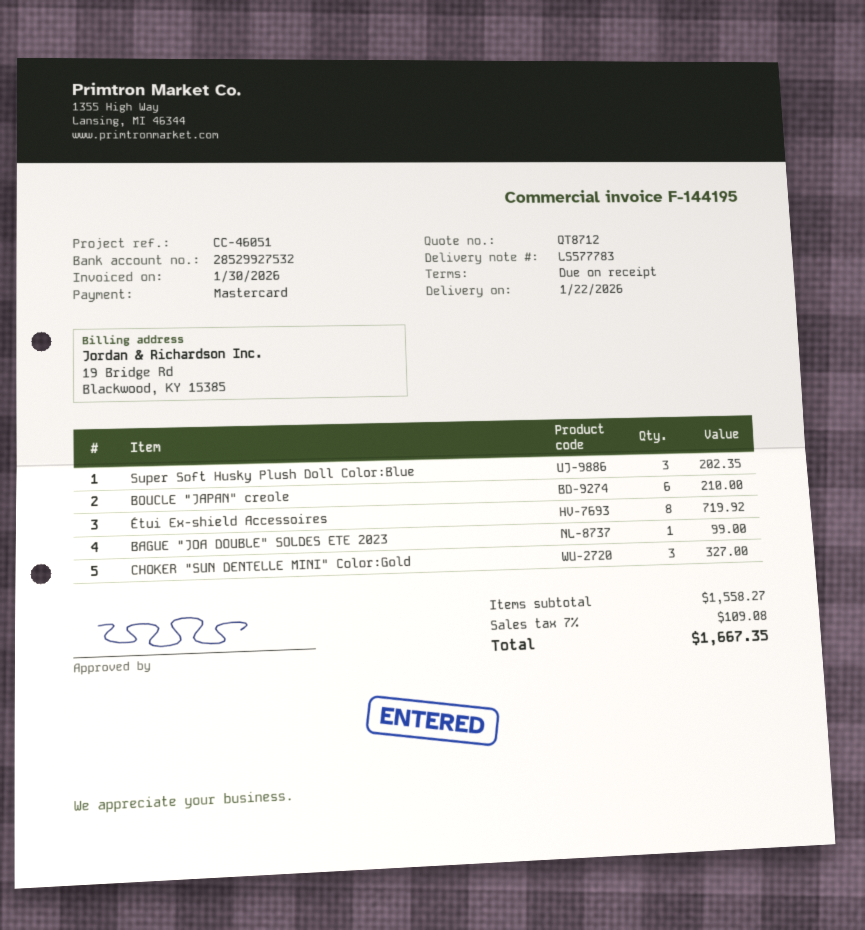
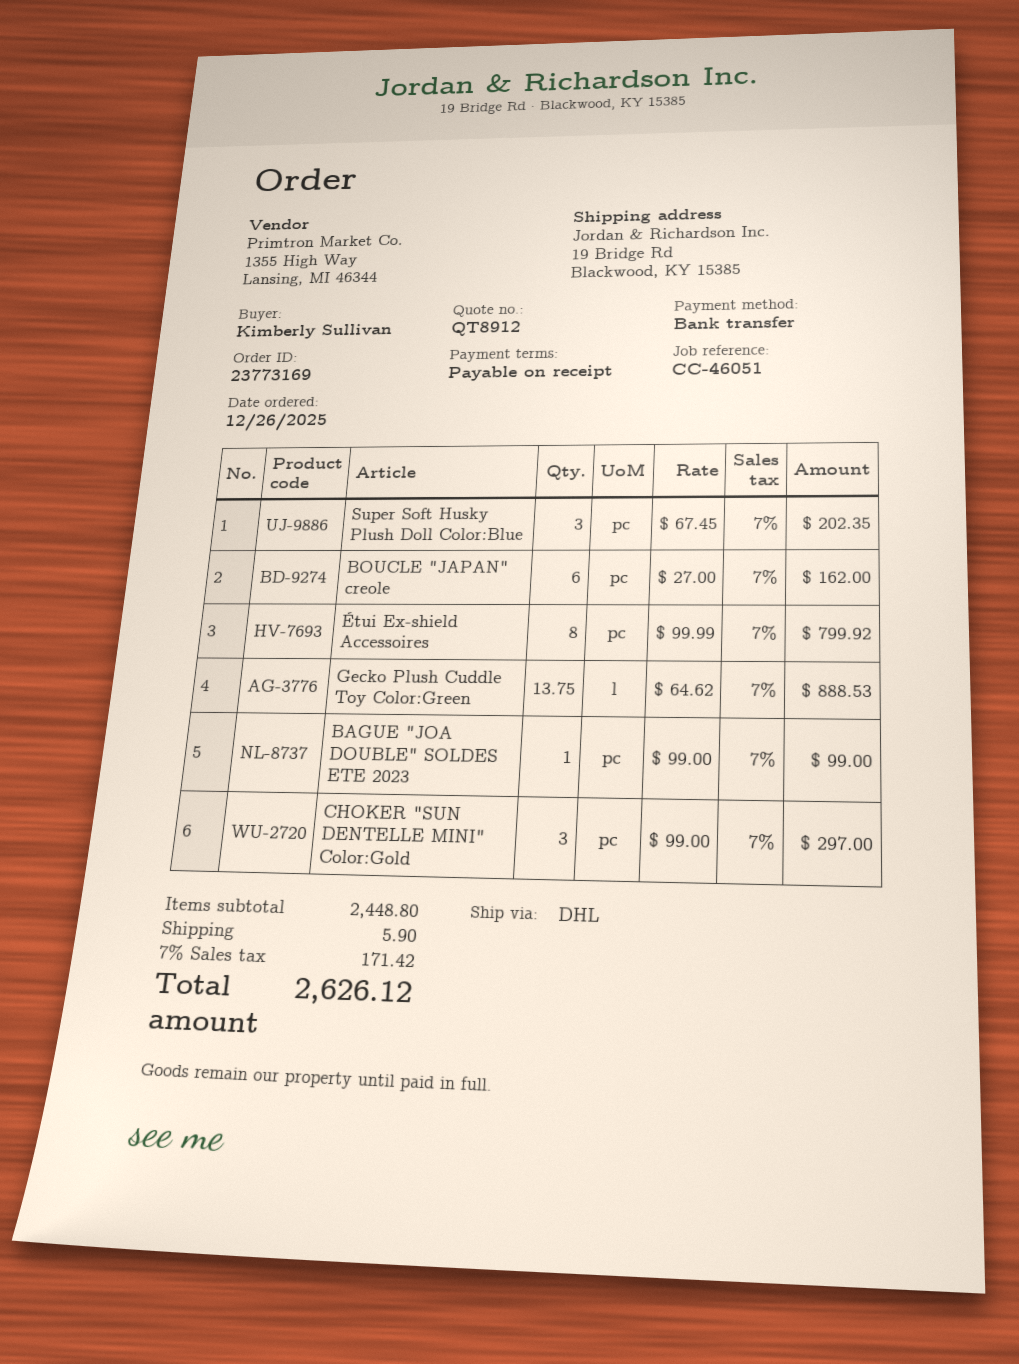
quote number: QT8712 -> QT8912
payment method: Mastercard -> bank transfer
BOUCLE "JAPAN" creole: 6 for 210.00 -> 6 for 162.00
Étui Ex-shield Accessoires: 8 for 719.92 -> 8 for 799.92
CHOKER "SUN DENTELLE MINI" Color:Gold: 3 for 327.00 -> 3 for 297.00
Gecko Plush Cuddle Toy Color:Green: none -> 13.75 for 888.53
subtotal: 1558.27 -> 2448.80
shipping: none -> 5.90
tax: 7% = 109.08 -> 7% = 171.42
total: 1667.35 -> 2626.12

